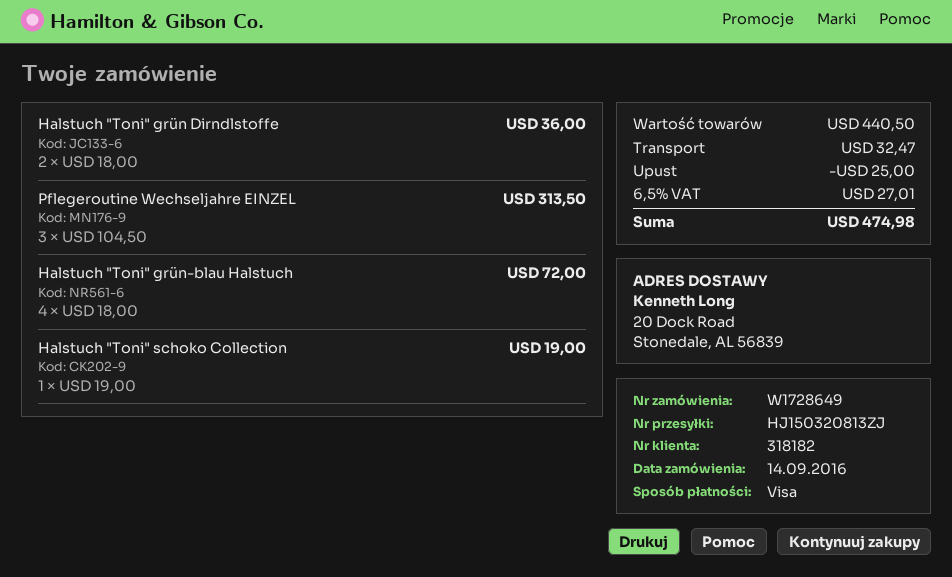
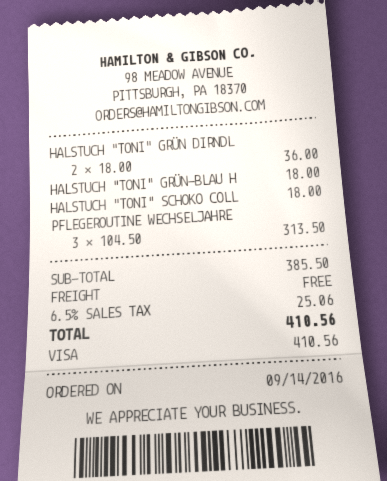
Halstuch "Toni" grün-blau Halstuch: 4 x 18.00 = 72.00 -> 1 x 18.00 = 18.00
Halstuch "Toni" schoko Collection: 1 x 19.00 = 19.00 -> 1 x 18.00 = 18.00
subtotal: 440.50 -> 385.50
discount: 25.00 -> none
shipping: 32.47 -> 0.00
tax: 6.5% = 27.01 -> 6.5% = 25.06
total: 474.98 -> 410.56

